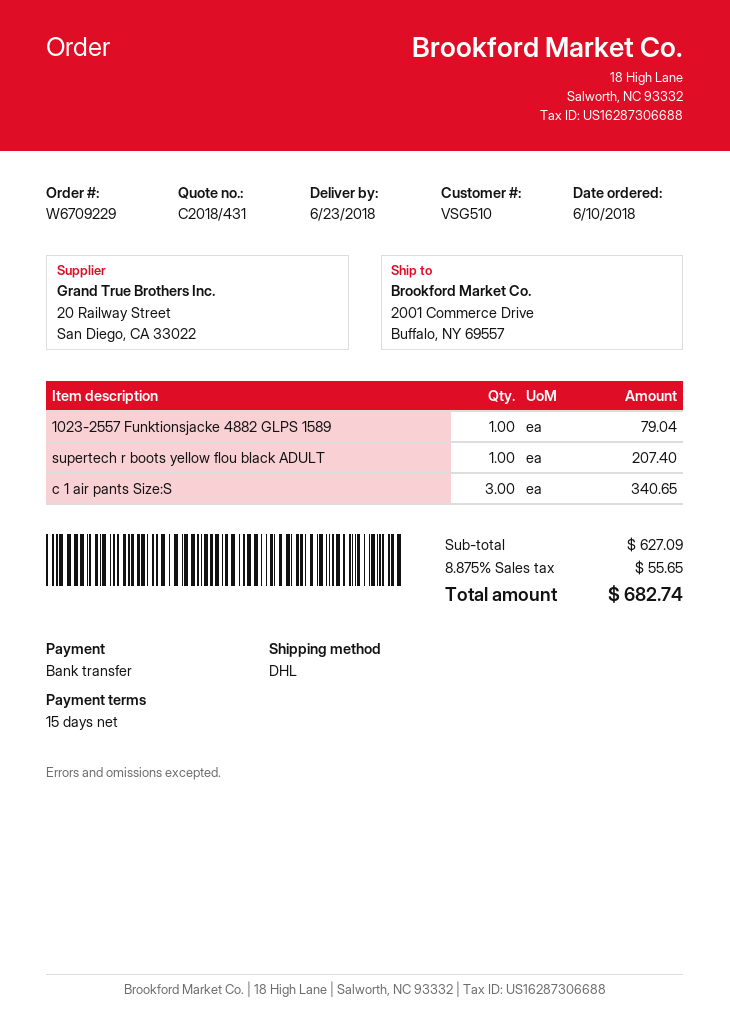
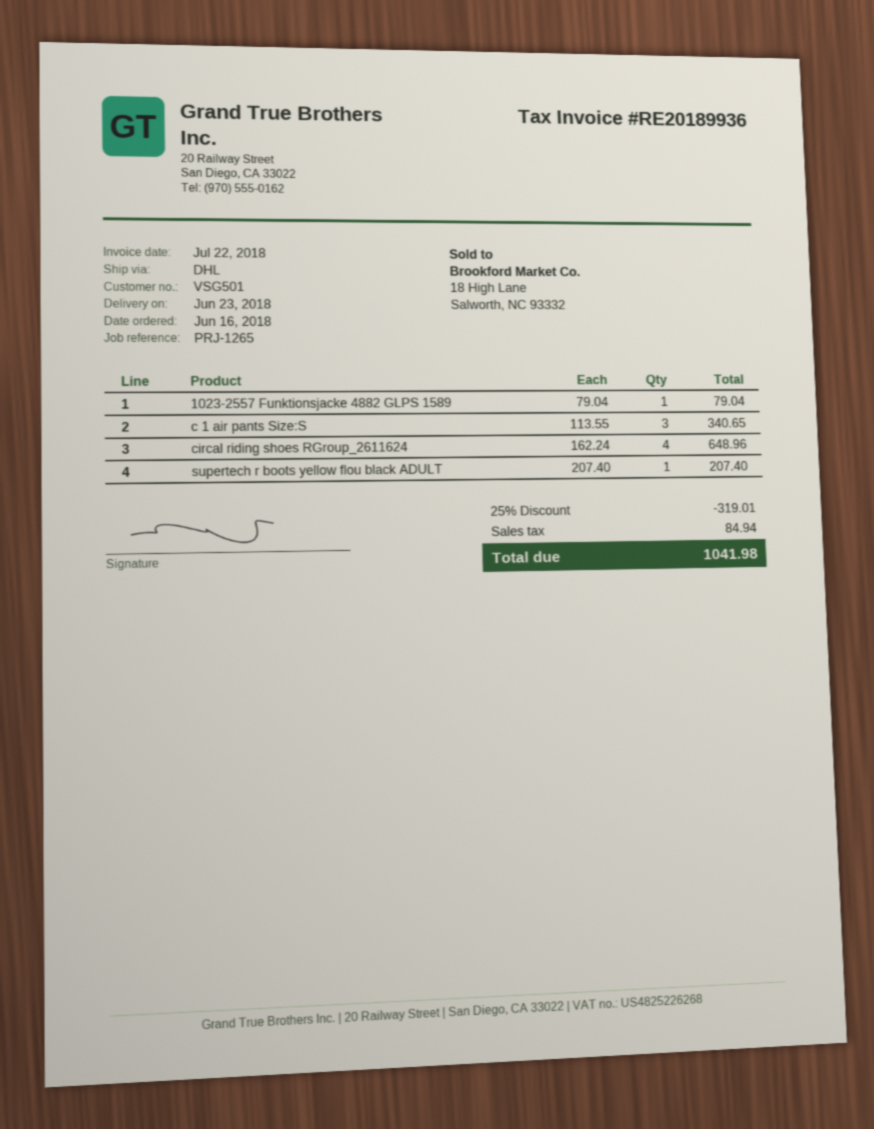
order date: 2018-06-10 -> 2018-06-16
customer number: VSG510 -> VSG501
circal riding shoes RGroup_2611624: none -> 4 for 648.96
discount: none -> 25% = 319.01
tax: 55.65 -> 84.94
total: 682.74 -> 1041.98

